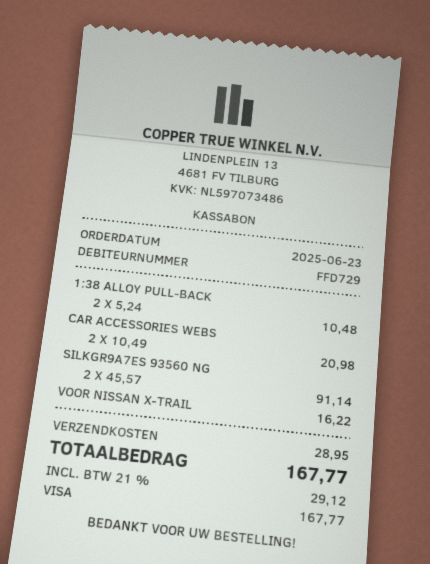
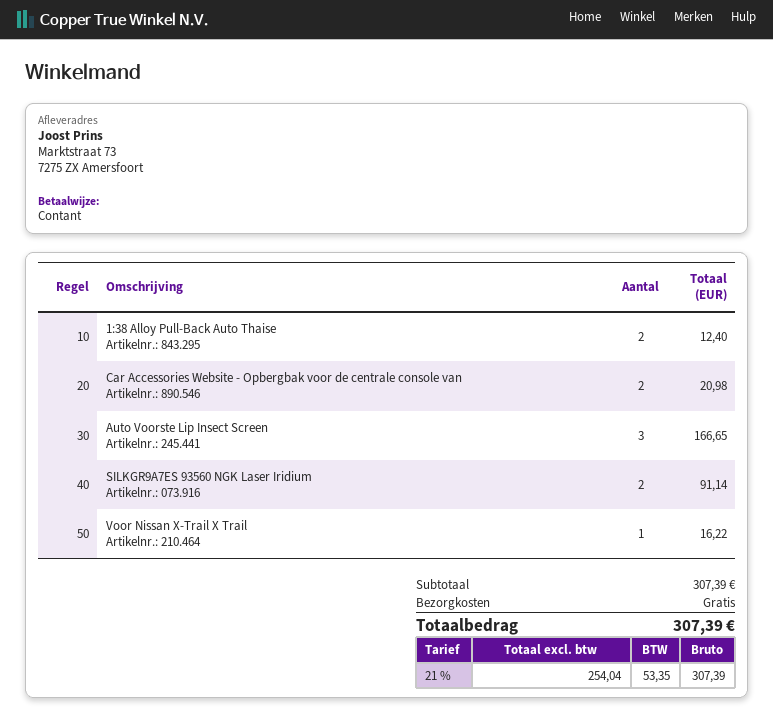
payment method: Visa -> cash
1:38 ALLOY PULL-BACK: 2 for 10.48 -> 2 for 12.40
Auto Voorste Lip Insect Screen: none -> 3 for 166.65
shipping: 28.95 -> 0.00
tax: 21% = 29.12 -> 21% = 53.35
total: 167.77 -> 307.39

